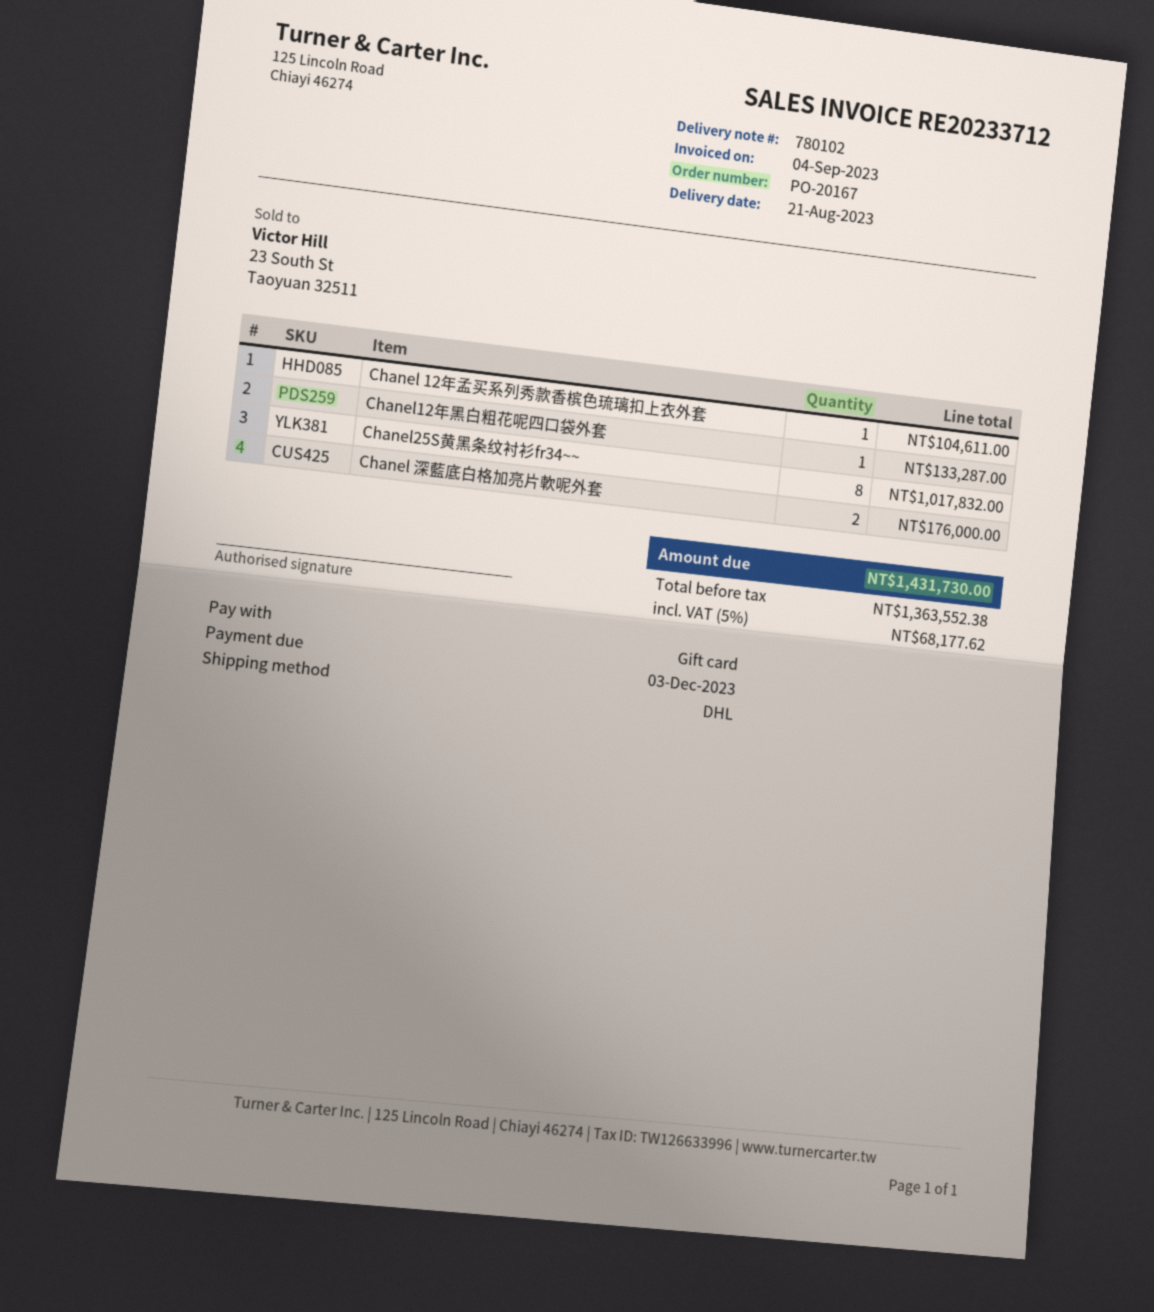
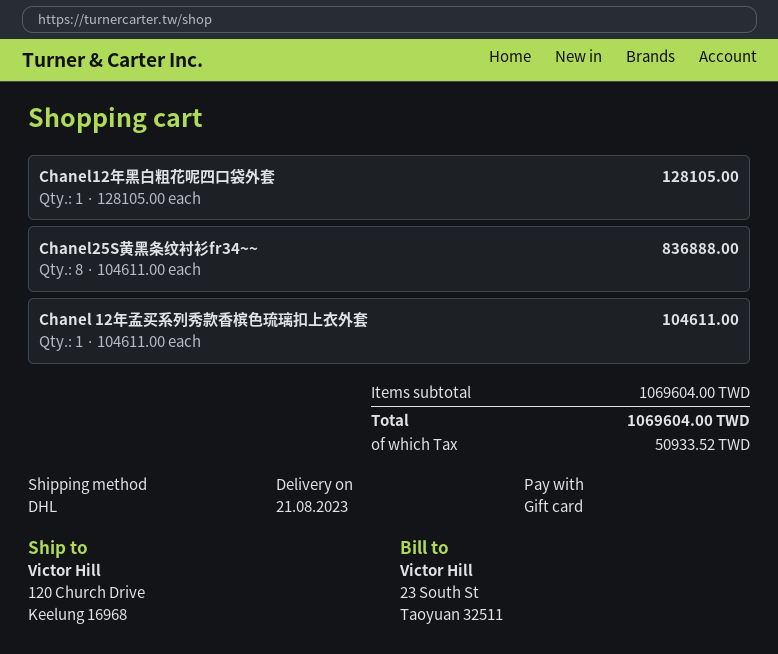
Chanel12年黑白粗花呢四口袋外套: 1 for 133287.00 -> 1 for 128105.00
Chanel25S黄黑条纹衬衫fr34~~: 8 for 1017832.00 -> 8 for 836888.00
Chanel 深藍底白格加亮片軟呢外套: 2 for 176000.00 -> none
tax: 68177.62 -> 50933.52
total: 1431730.00 -> 1069604.00

